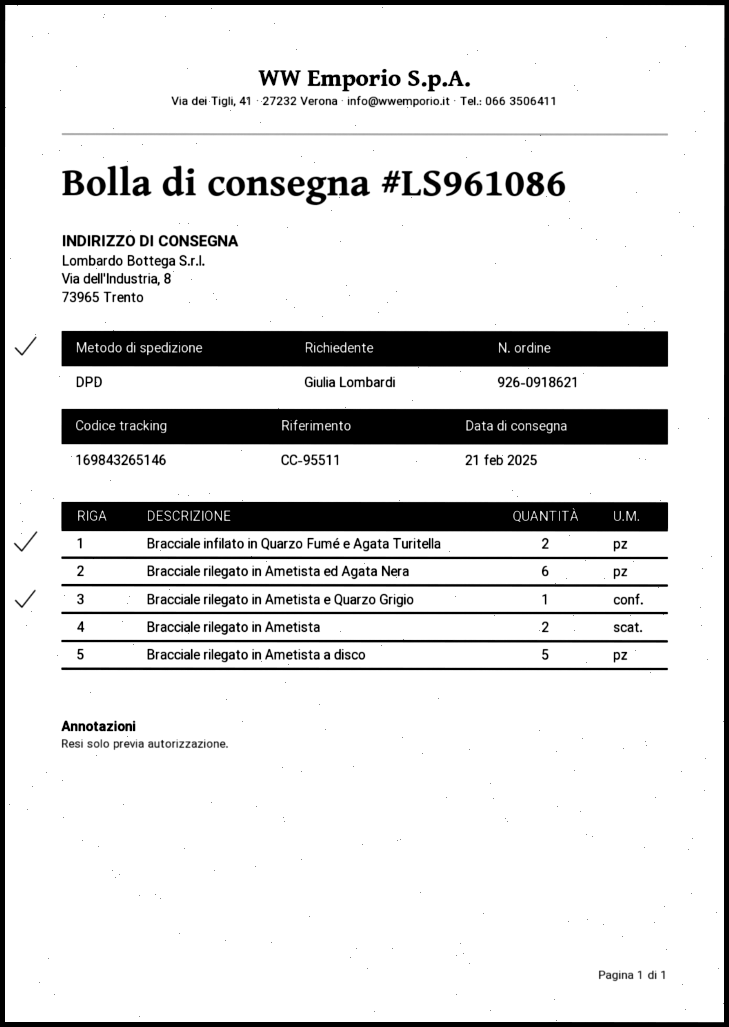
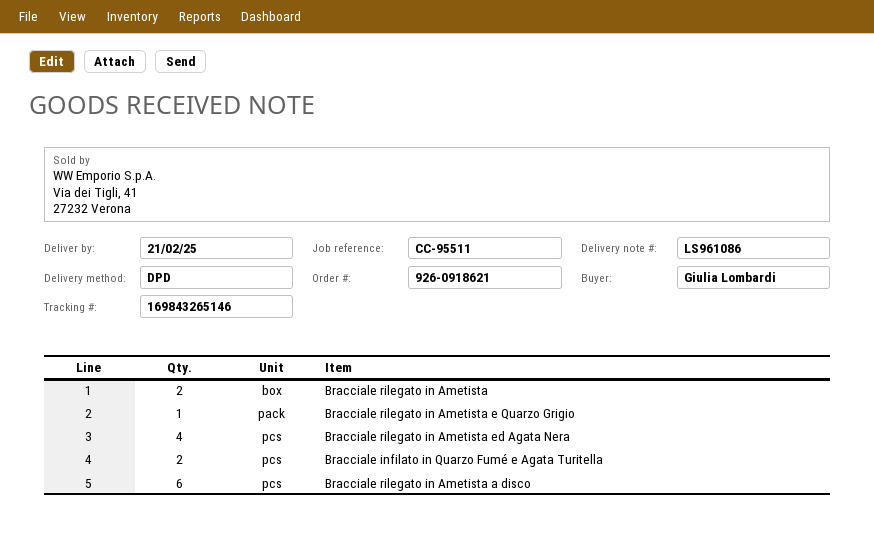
Bracciale rilegato in Ametista ed Agata Nera: 6 -> 4
Bracciale rilegato in Ametista a disco: 5 -> 6

